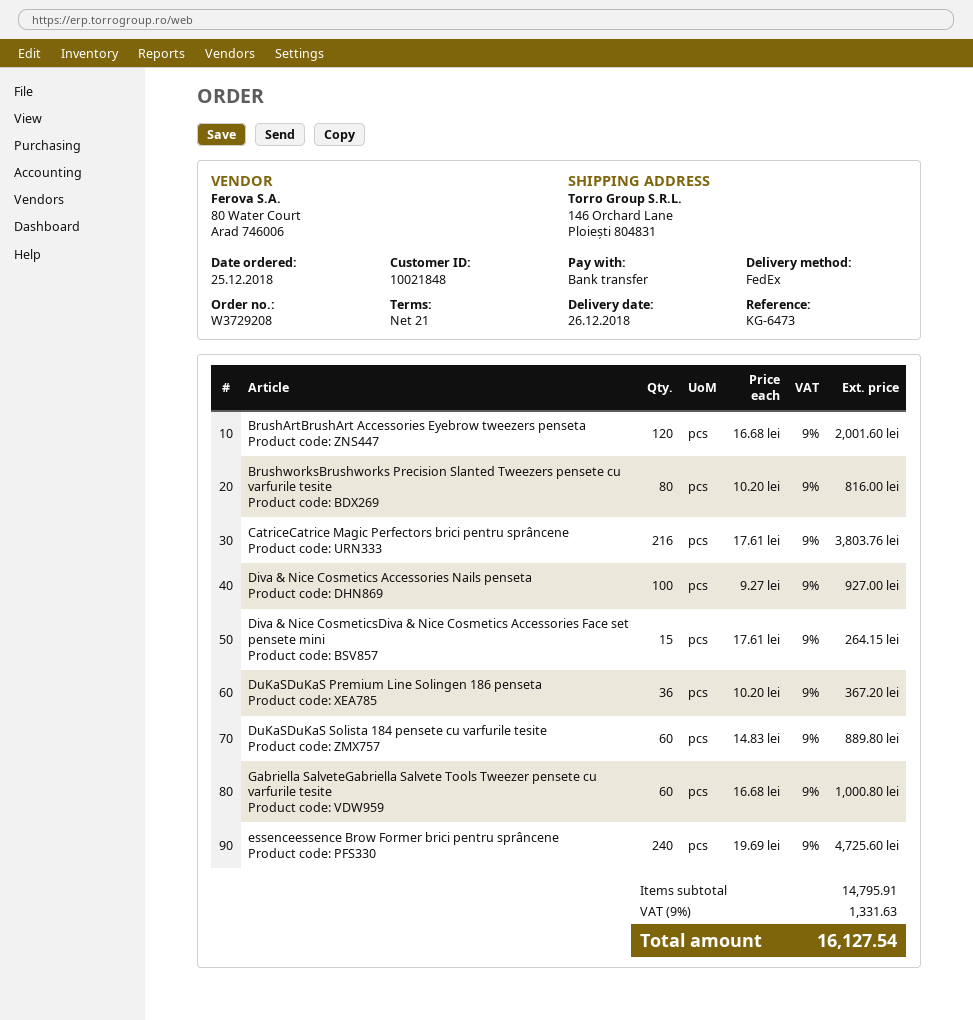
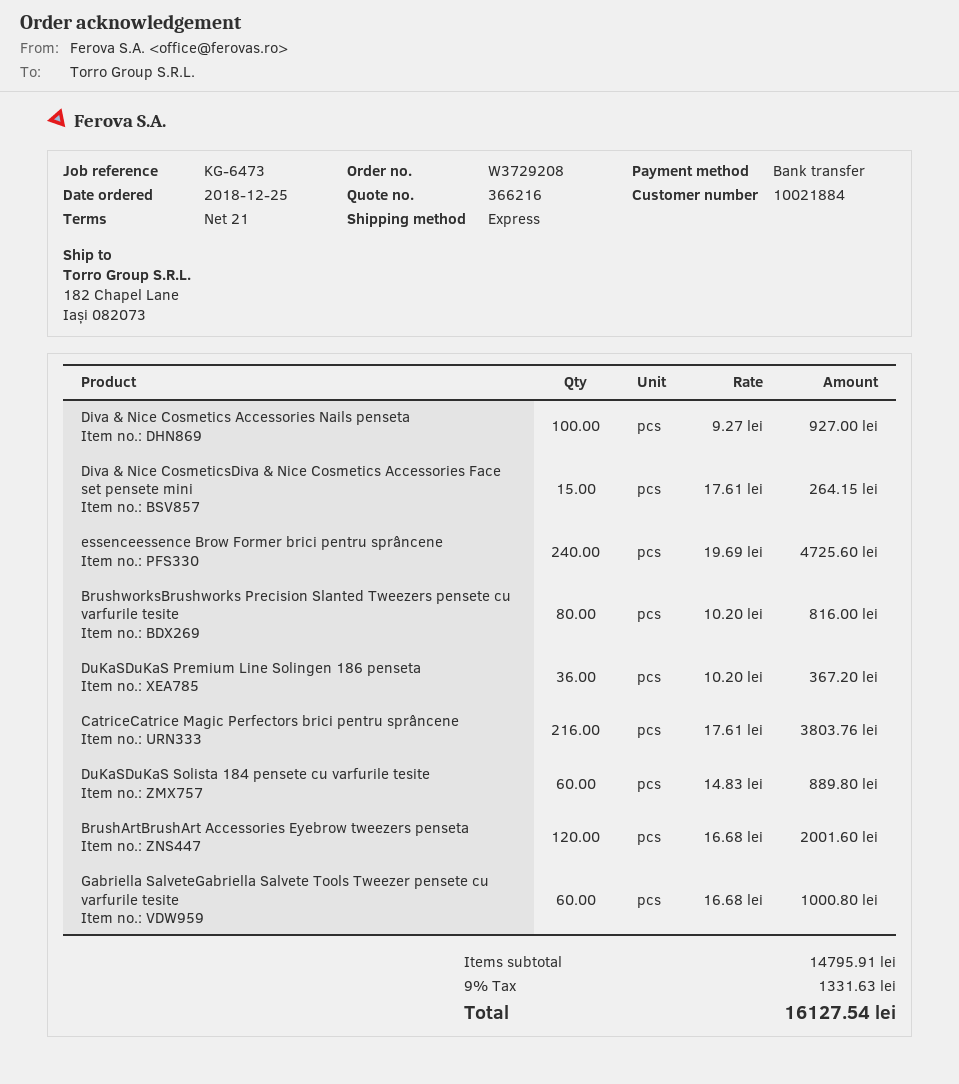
customer number: 10021848 -> 10021884
shipping method: FedEx -> express
ship to: 146 Orchard Lane, Ploiești 804831 -> 182 Chapel Lane, Iași 082073

